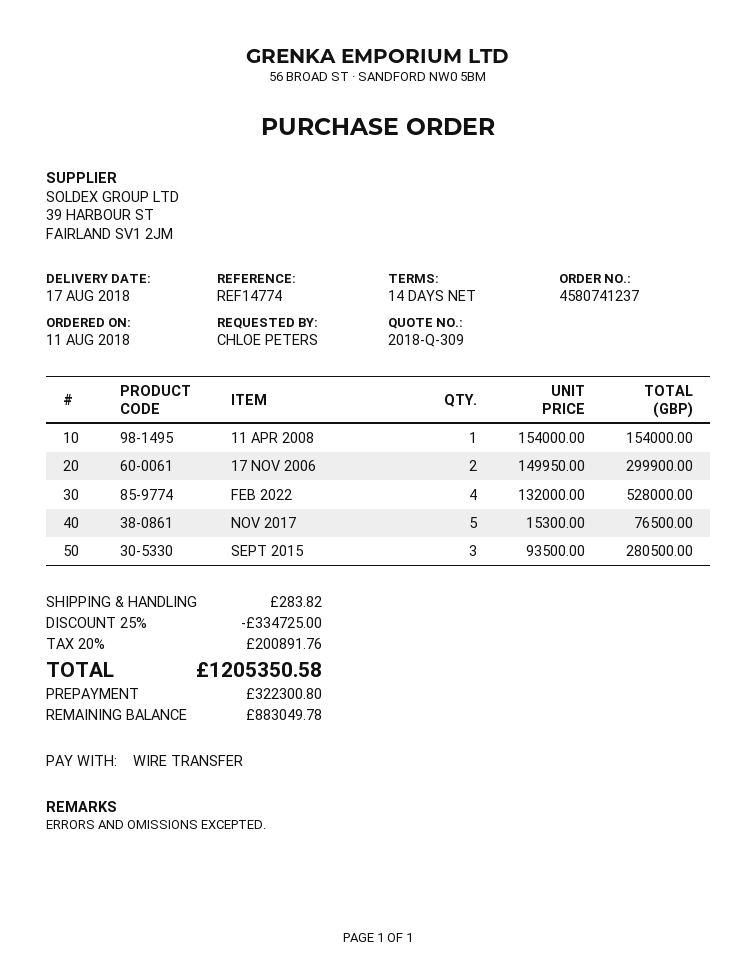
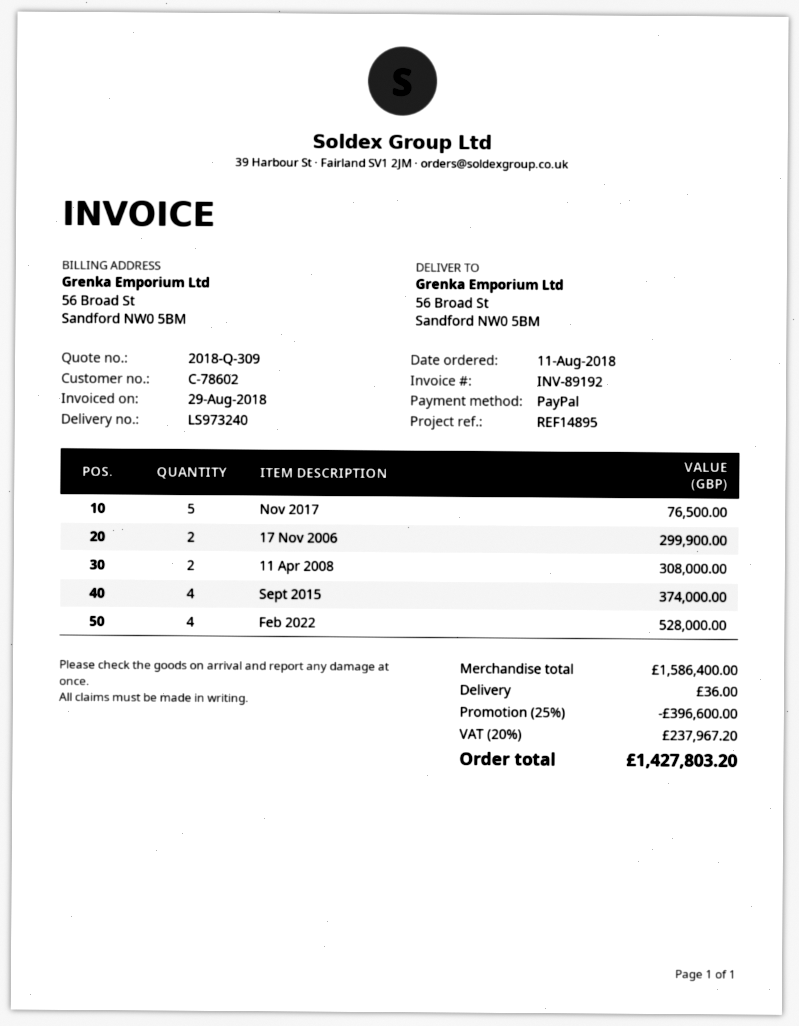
reference: REF14774 -> REF14895
payment method: bank transfer -> PayPal
11 APR 2008: 1 for 154000.00 -> 2 for 308000.00
SEPT 2015: 3 for 280500.00 -> 4 for 374000.00
discount: 25% = 334725.00 -> 25% = 396600.00
shipping: 283.82 -> 36.00
tax: 20% = 200891.76 -> 20% = 237967.20
total: 1205350.58 -> 1427803.20

